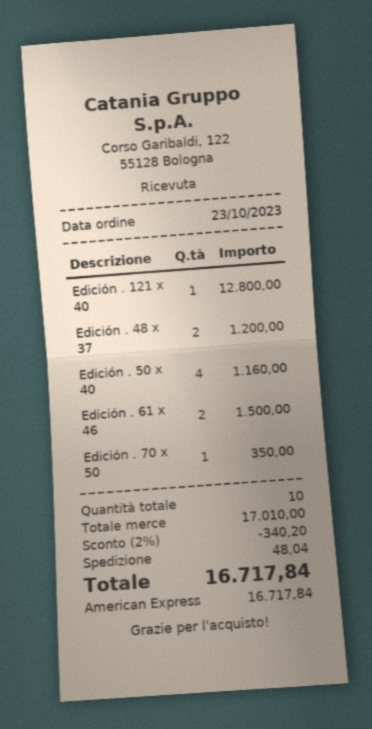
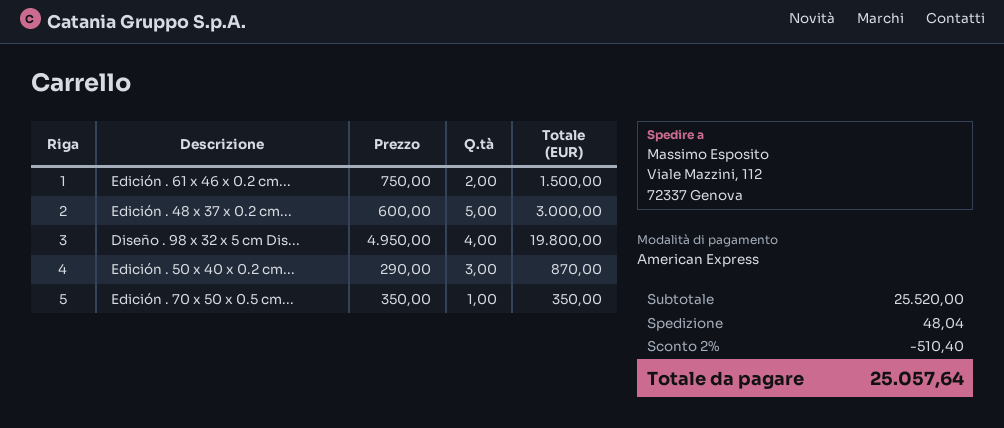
Edición . 121 x 40: 1 for 12800.00 -> none
Edición . 48 x 37: 2 for 1200.00 -> 5 for 3000.00
Edición . 50 x 40: 4 for 1160.00 -> 3 for 870.00
Diseño . 98 x 32 x 5 cm Dis...: none -> 4 for 19800.00
subtotal: 17010.00 -> 25520.00
discount: 2% = 340.20 -> 2% = 510.40
total: 16717.84 -> 25057.64

